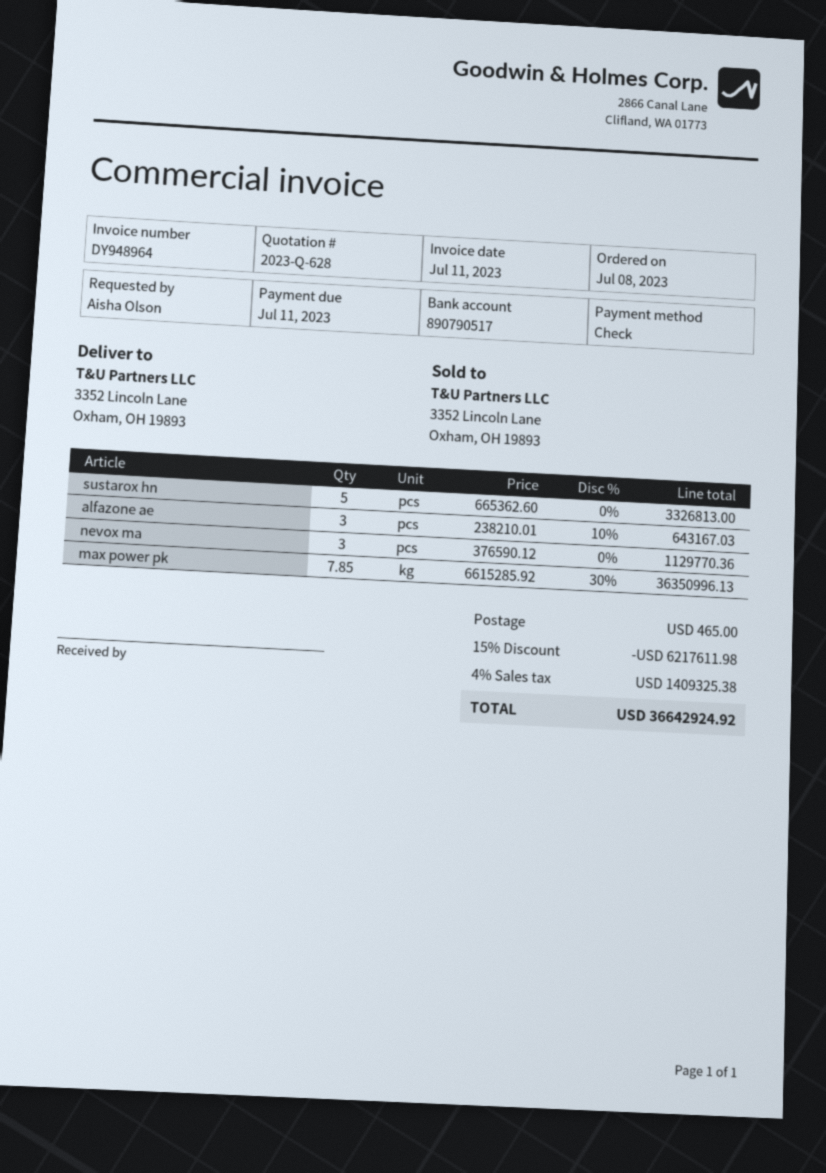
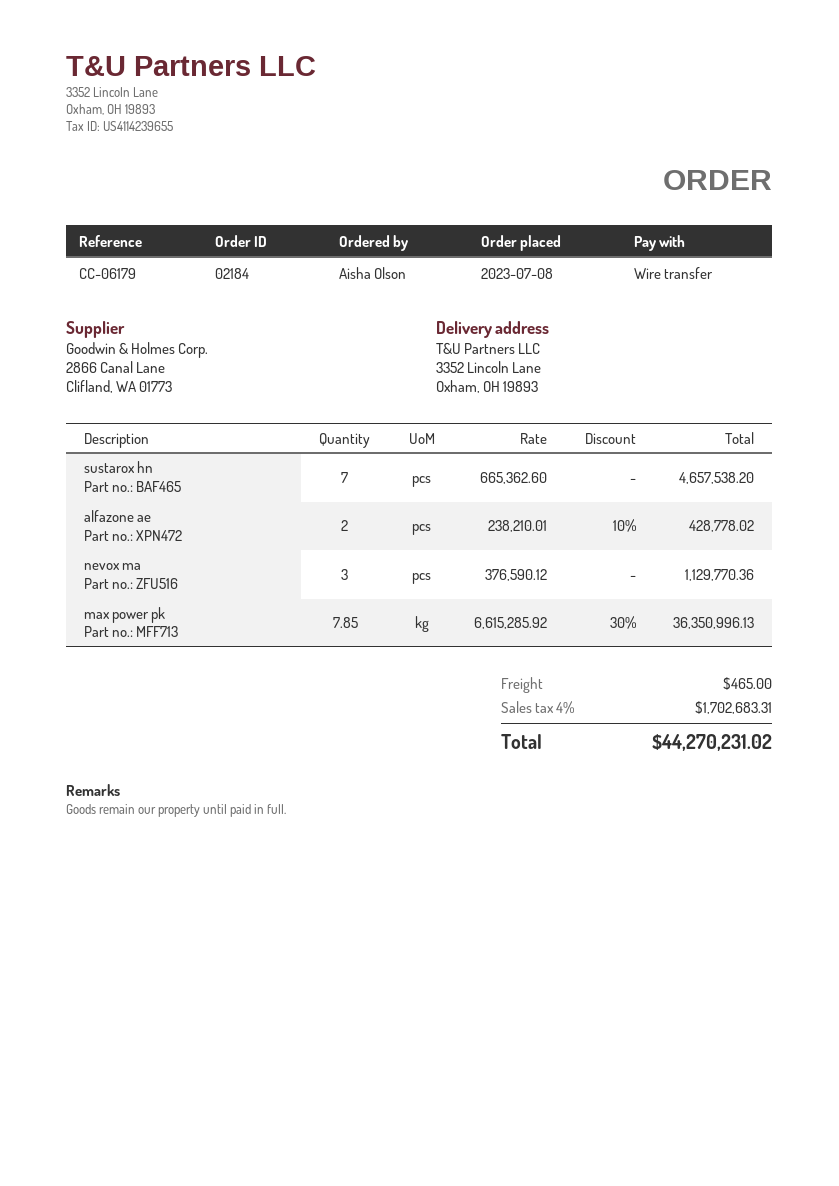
payment method: cheque -> bank transfer
sustarox hn: 5 x 665362.60 = 3326813.00 -> 7 x 665362.60 = 4657538.20
alfazone ae: 3 x 238210.01 - 10% = 643167.03 -> 2 x 238210.01 - 10% = 428778.02
discount: 15% = 6217611.98 -> none
tax: 4% = 1409325.38 -> 4% = 1702683.31
total: 36642924.92 -> 44270231.02

